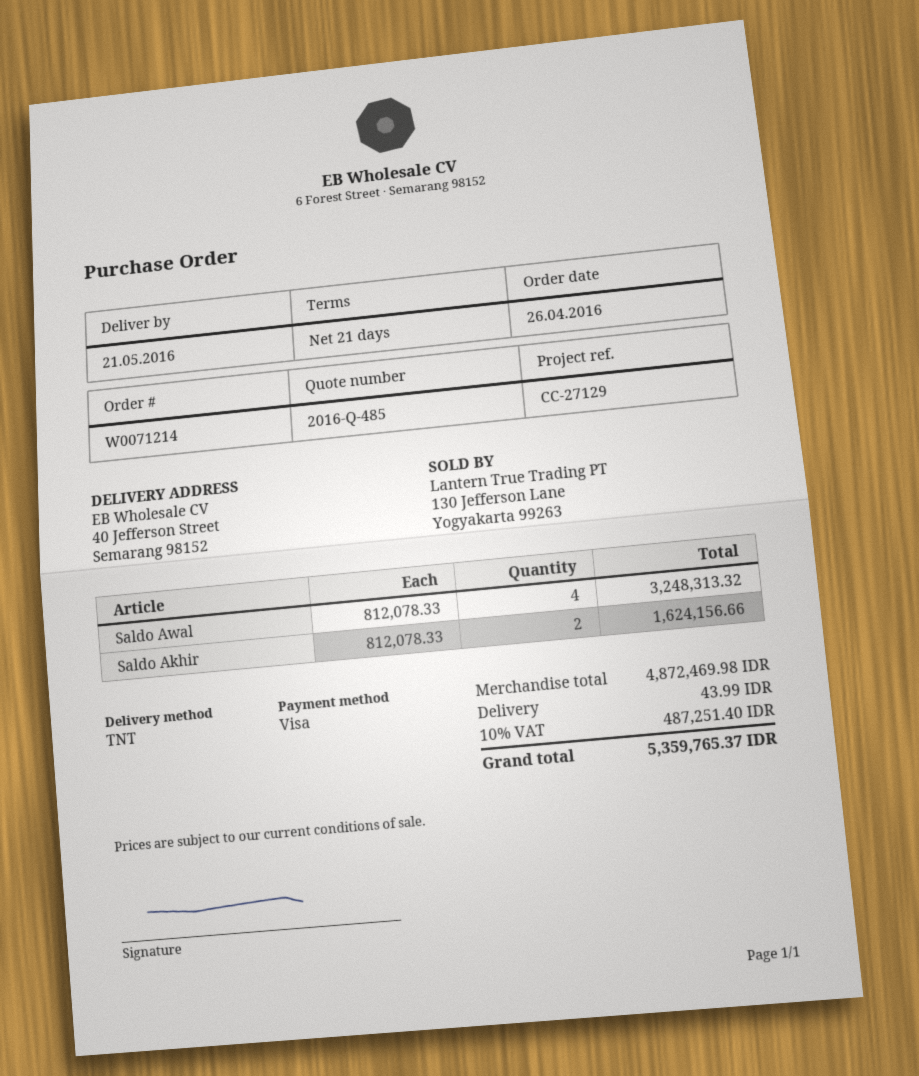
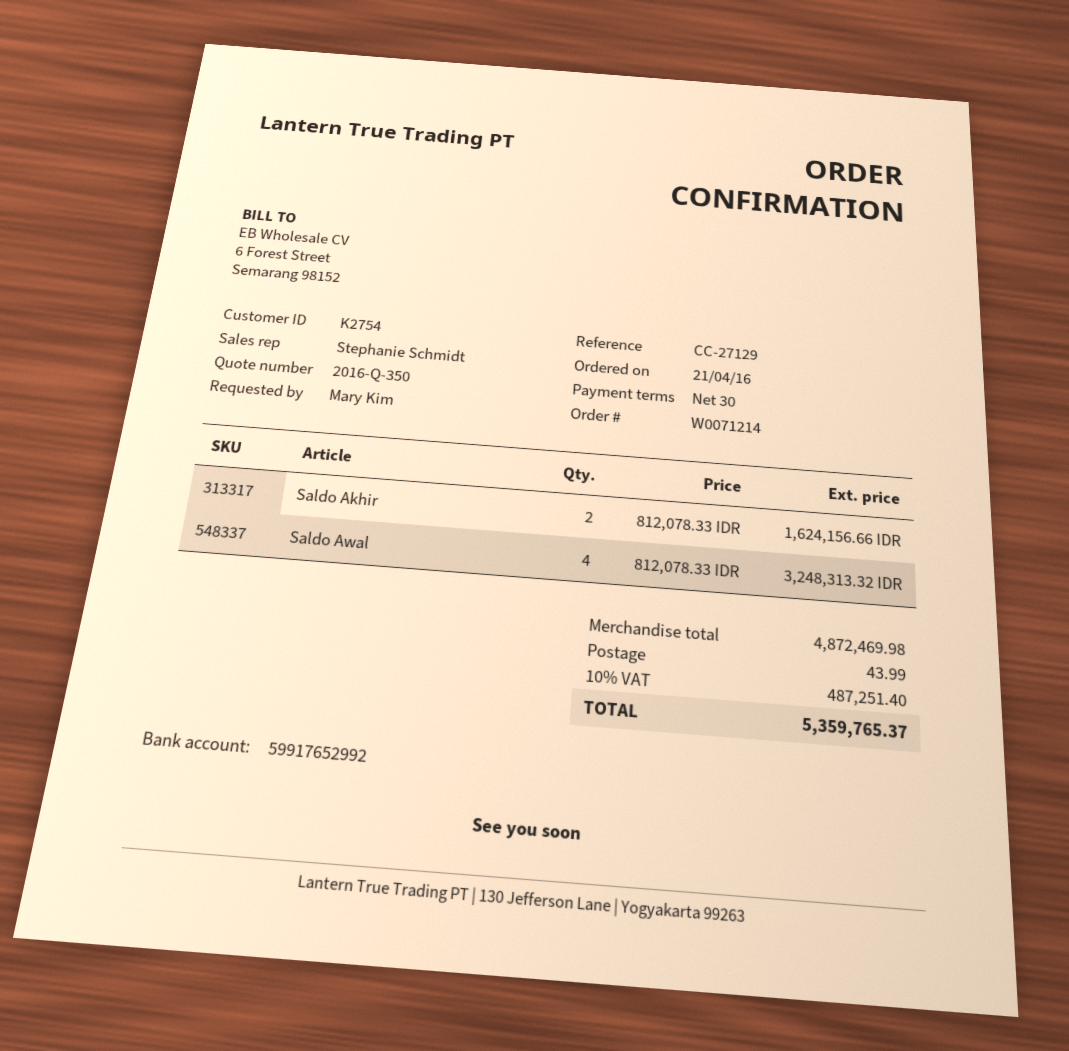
quote number: 2016-Q-485 -> 2016-Q-350
order date: 2016-04-26 -> 2016-04-21
payment terms: 21 days -> 30 days

